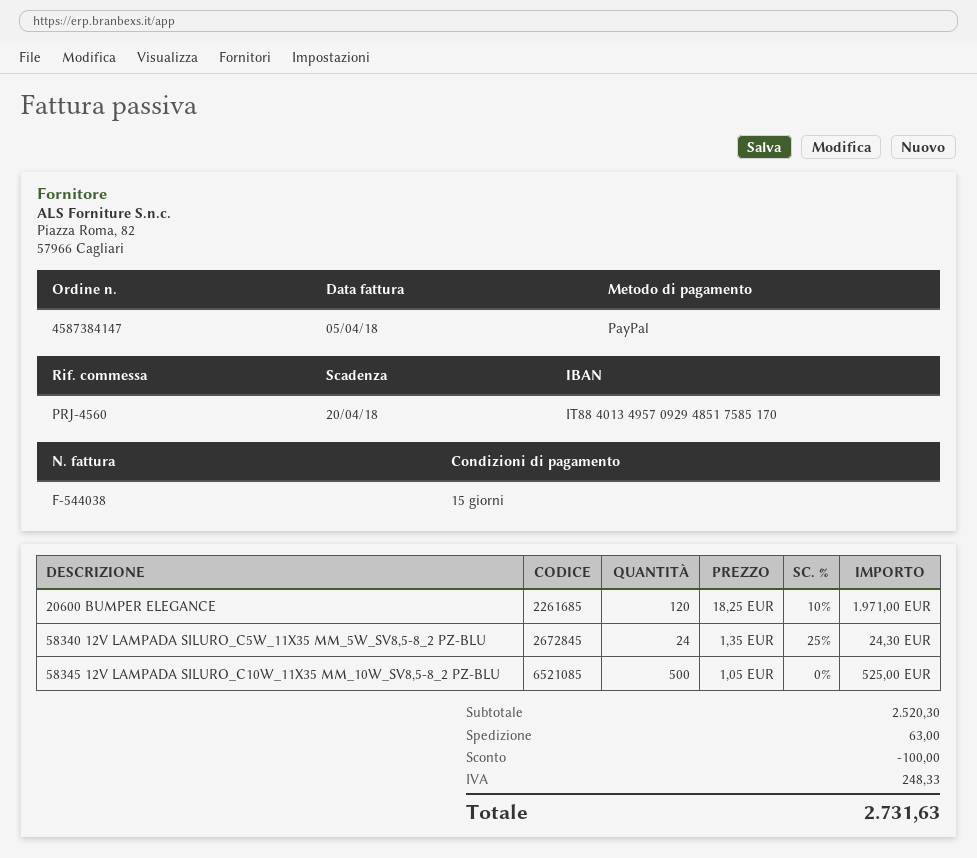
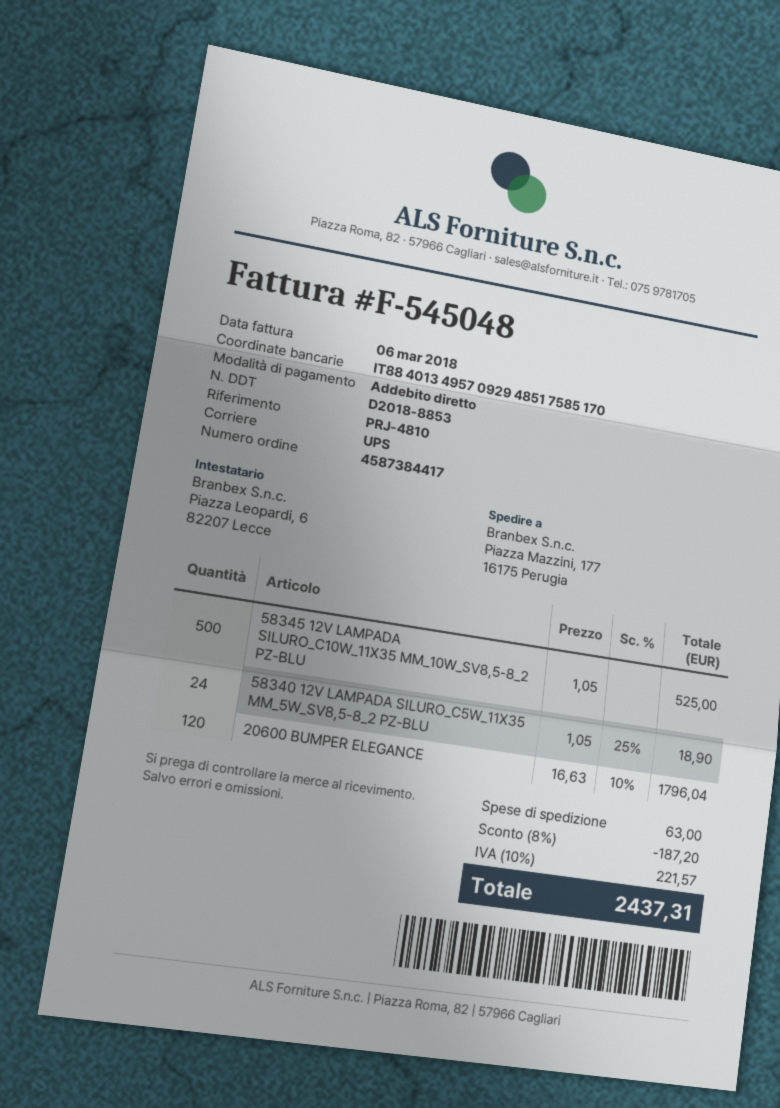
order number: 4587384147 -> 4587384417
invoice number: F-544038 -> F-545048
invoice date: 2018-04-05 -> 2018-03-06
reference: PRJ-4560 -> PRJ-4810
payment method: PayPal -> direct debit
20600 BUMPER ELEGANCE: 120 x 18.25 - 10% = 1971.00 -> 120 x 16.63 - 10% = 1796.04
58340 12V LAMPADA SILURO_C5W_11X35 MM_5W_SV8,5-8_2 PZ-BLU: 24 x 1.35 - 25% = 24.30 -> 24 x 1.05 - 25% = 18.90
discount: 100.00 -> 187.20
tax: 248.33 -> 221.57
total: 2731.63 -> 2437.31

